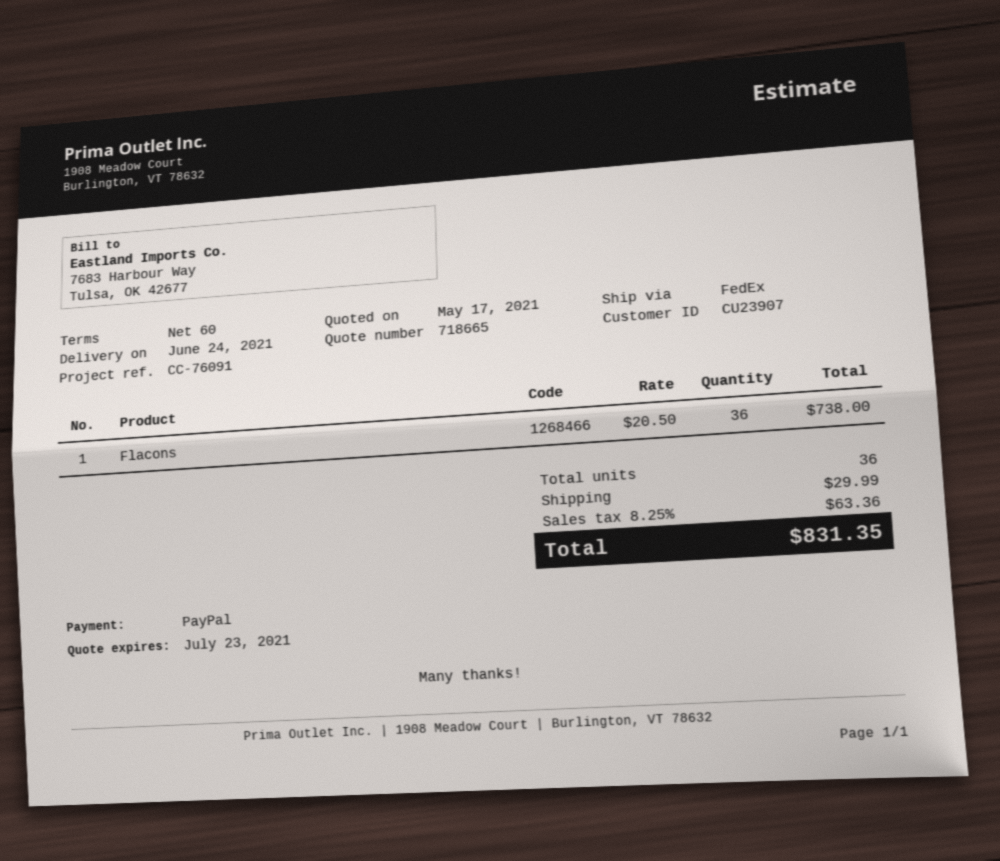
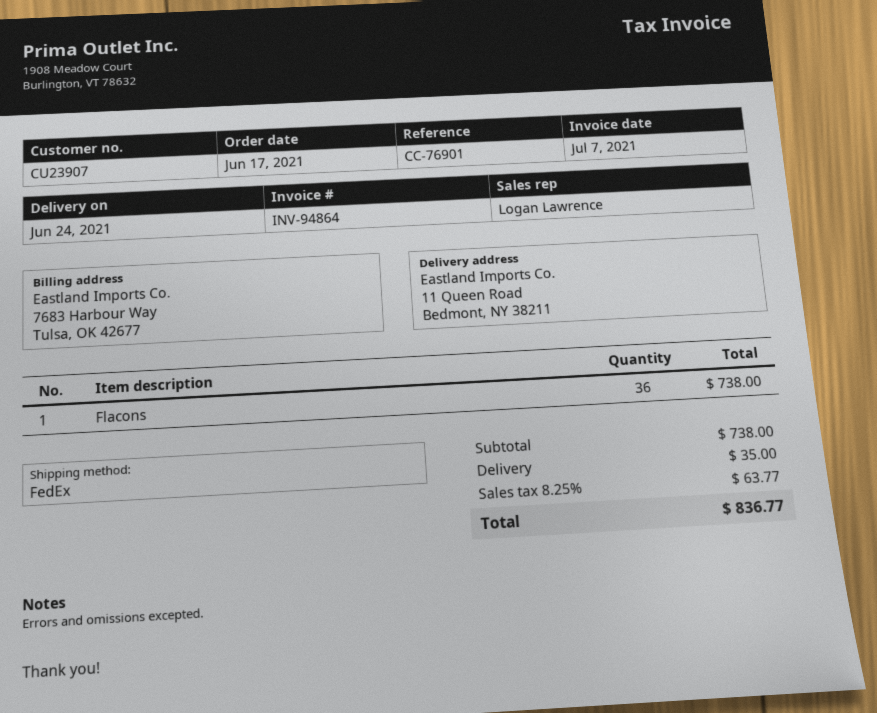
reference: CC-76091 -> CC-76901
shipping: 29.99 -> 35.00
tax: 8.25% = 63.36 -> 8.25% = 63.77
total: 831.35 -> 836.77

